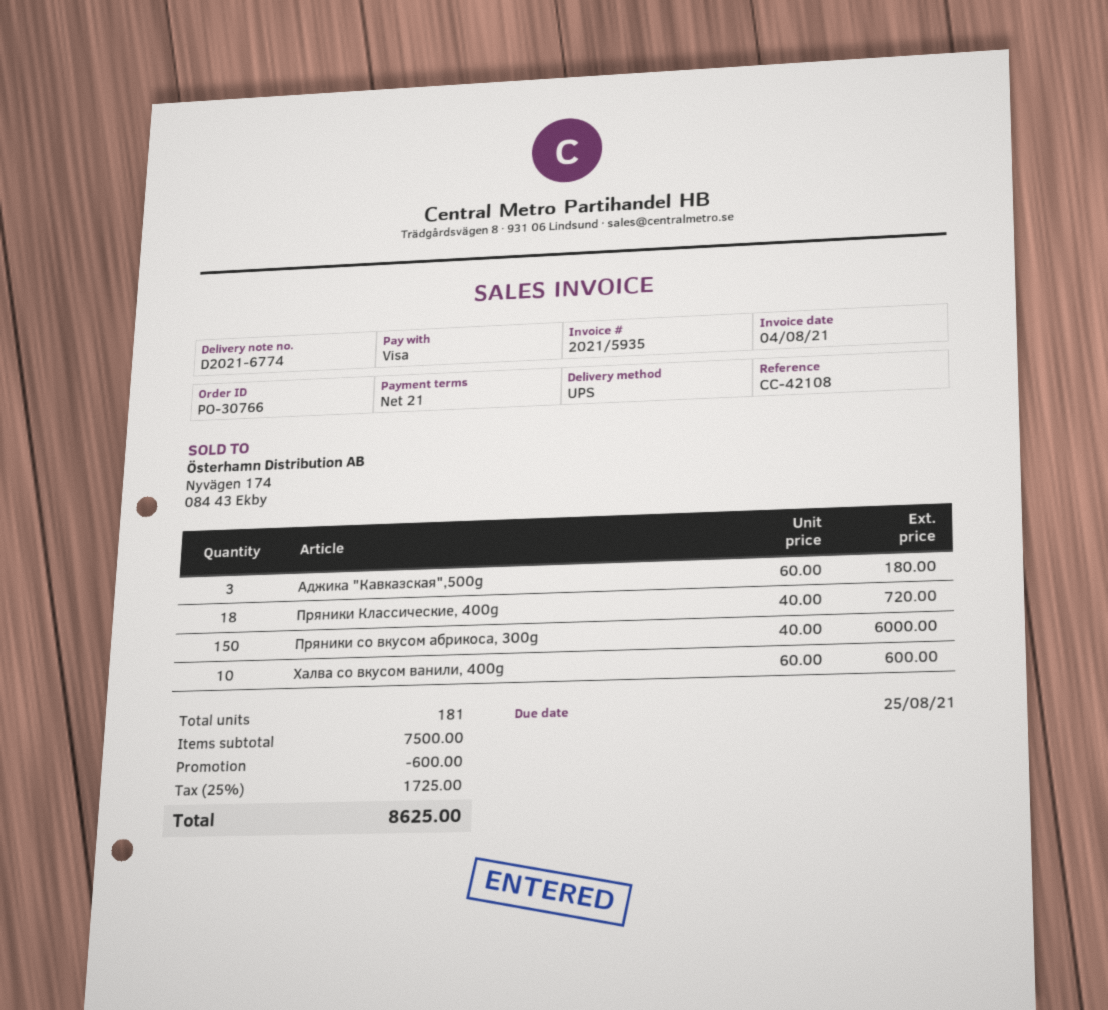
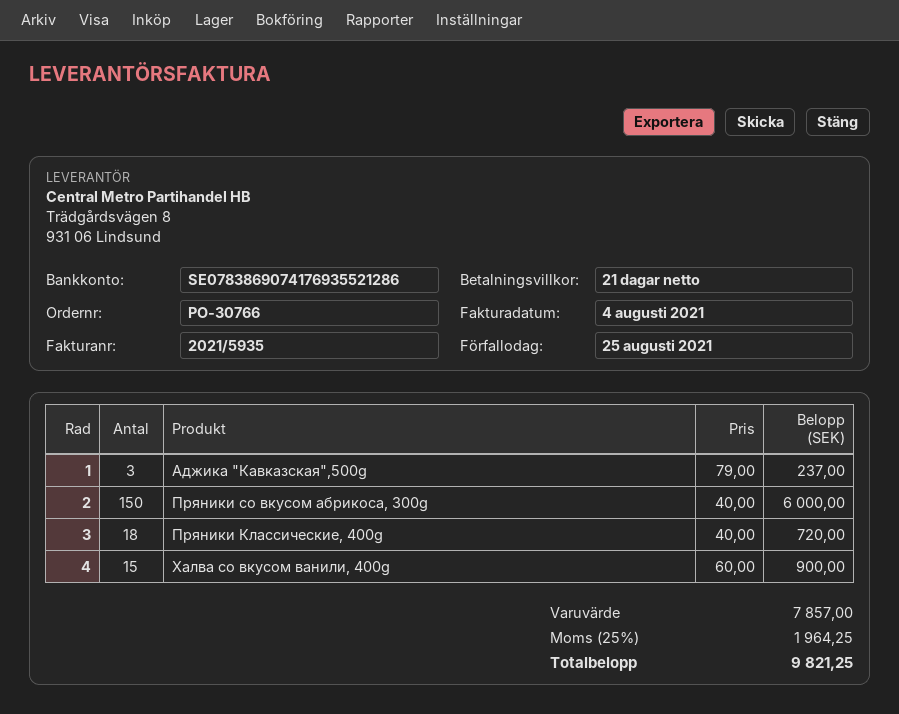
Аджика "Кавказская",500g: 3 x 60.00 = 180.00 -> 3 x 79.00 = 237.00
Халва со вкусом ванили, 400g: 10 x 60.00 = 600.00 -> 15 x 60.00 = 900.00
subtotal: 7500.00 -> 7857.00
discount: 600.00 -> none
tax: 25% = 1725.00 -> 25% = 1964.25
total: 8625.00 -> 9821.25

